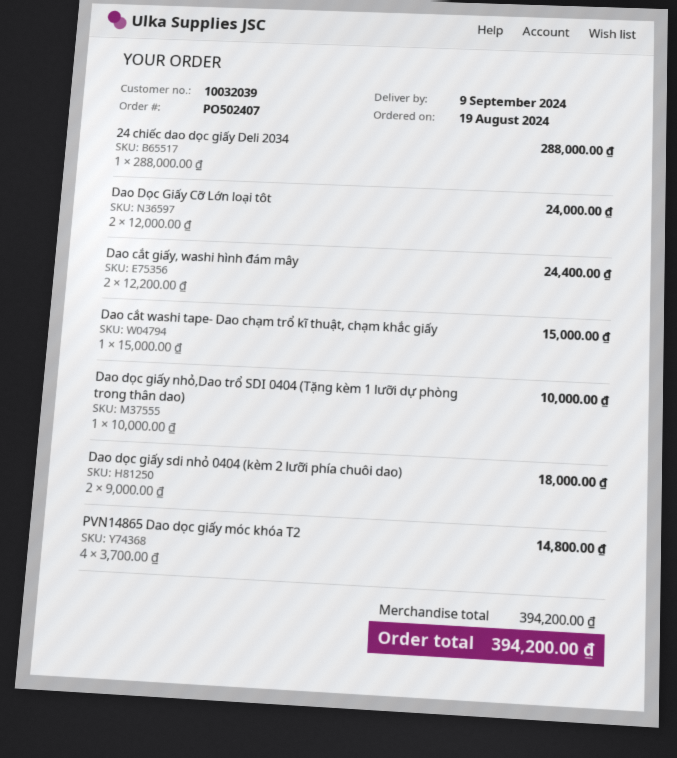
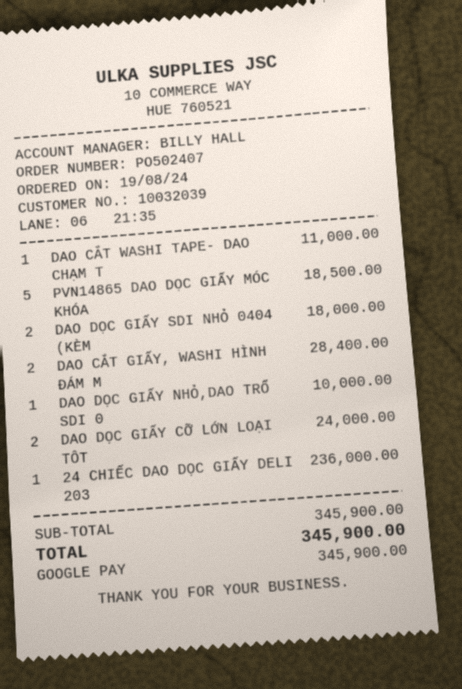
24 chiếc dao dọc giấy Deli 2034: 1 for 288000.00 -> 1 for 236000.00
Dao cắt giấy, washi hình đám mây: 2 for 24400.00 -> 2 for 28400.00
Dao cắt washi tape- Dao chạm trổ kĩ thuật, chạm khắc giấy: 1 for 15000.00 -> 1 for 11000.00
PVN14865 Dao dọc giấy móc khóa T2: 4 for 14800.00 -> 5 for 18500.00
subtotal: 394200.00 -> 345900.00
total: 394200.00 -> 345900.00

